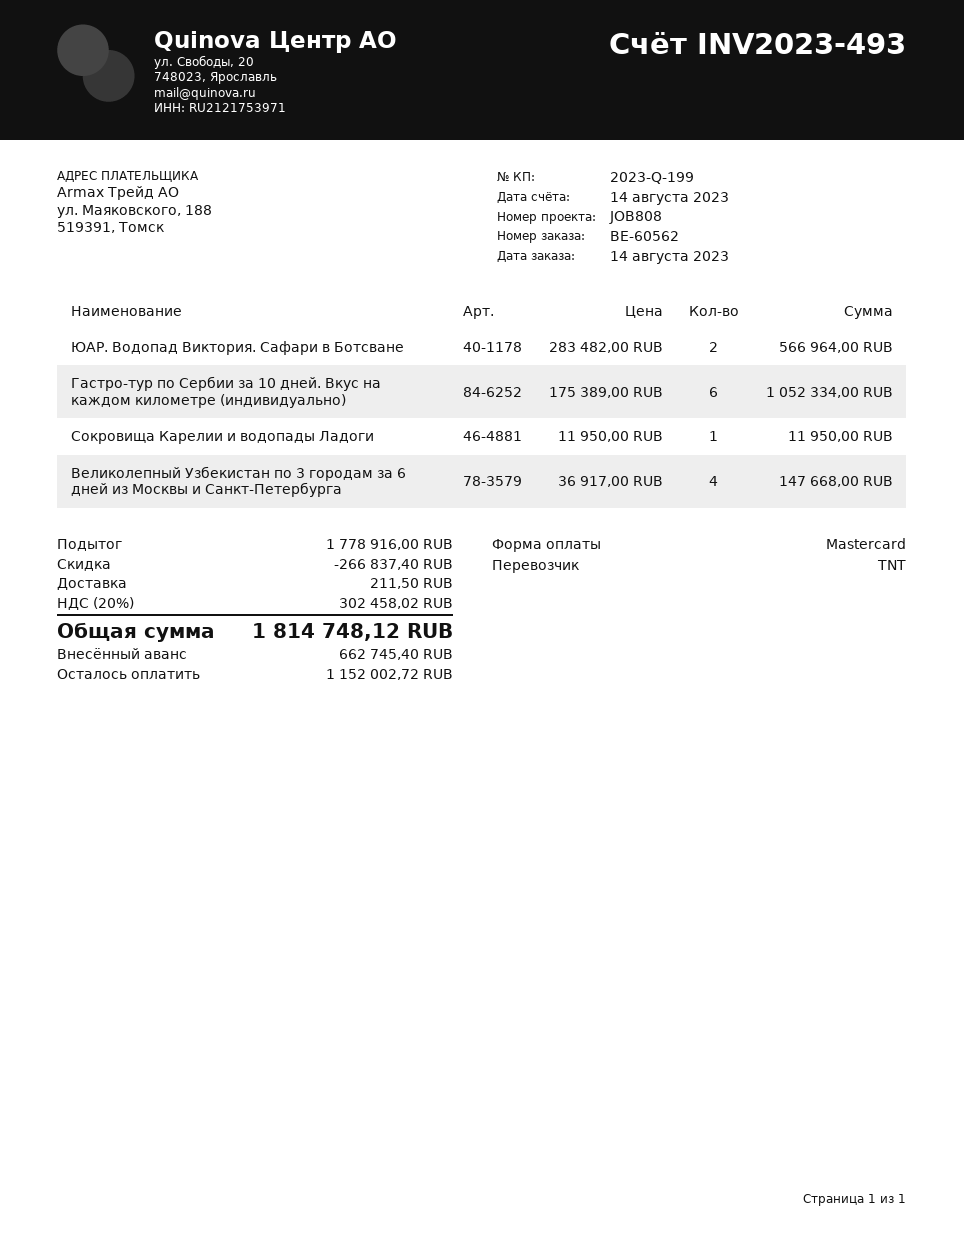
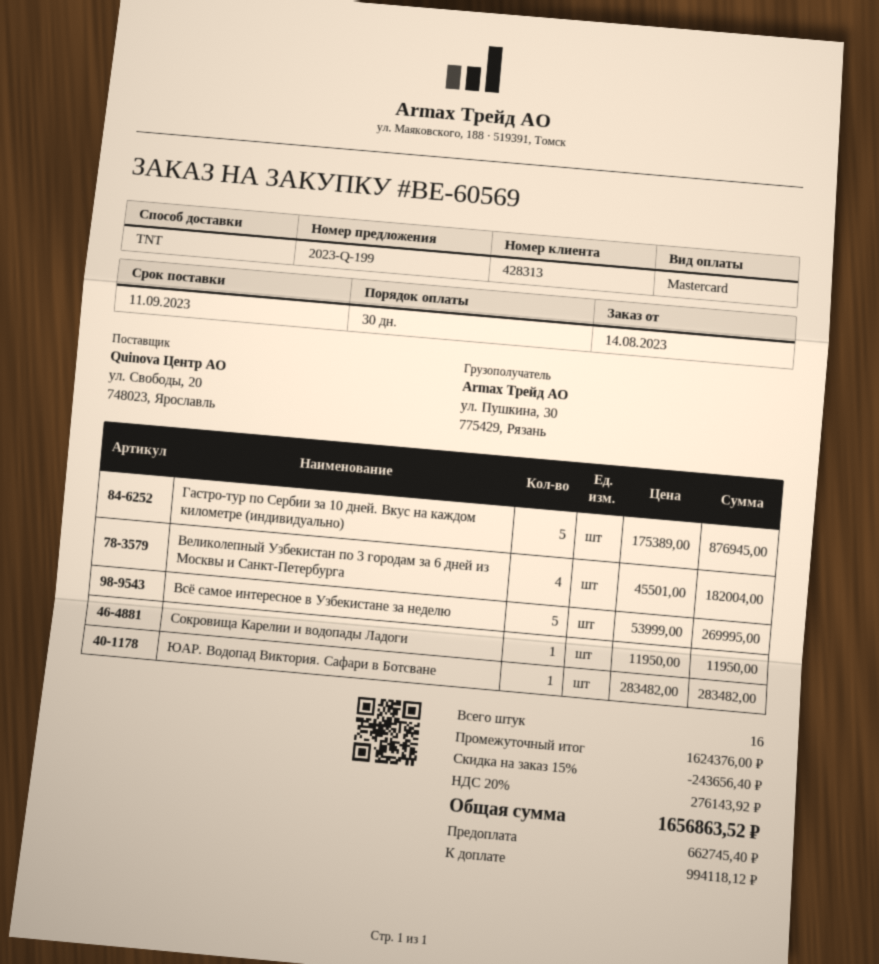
order number: BE-60562 -> BE-60569
ЮАР. Водопад Виктория. Сафари в Ботсване: 2 x 283482.00 = 566964.00 -> 1 x 283482.00 = 283482.00
Гастро-тур по Сербии за 10 дней. Вкус на каждом километре (индивидуально): 6 x 175389.00 = 1052334.00 -> 5 x 175389.00 = 876945.00
Великолепный Узбекистан по 3 городам за 6 дней из Москвы и Санкт-Петербурга: 4 x 36917.00 = 147668.00 -> 4 x 45501.00 = 182004.00
Всё самое интересное в Узбекистане за неделю: none -> 5 x 53999.00 = 269995.00
subtotal: 1778916.00 -> 1624376.00
discount: 266837.40 -> 243656.40
shipping: 211.50 -> none
tax: 20% = 302458.02 -> 20% = 276143.92
total: 1814748.12 -> 1656863.52
balance: 1152002.72 -> 994118.12

